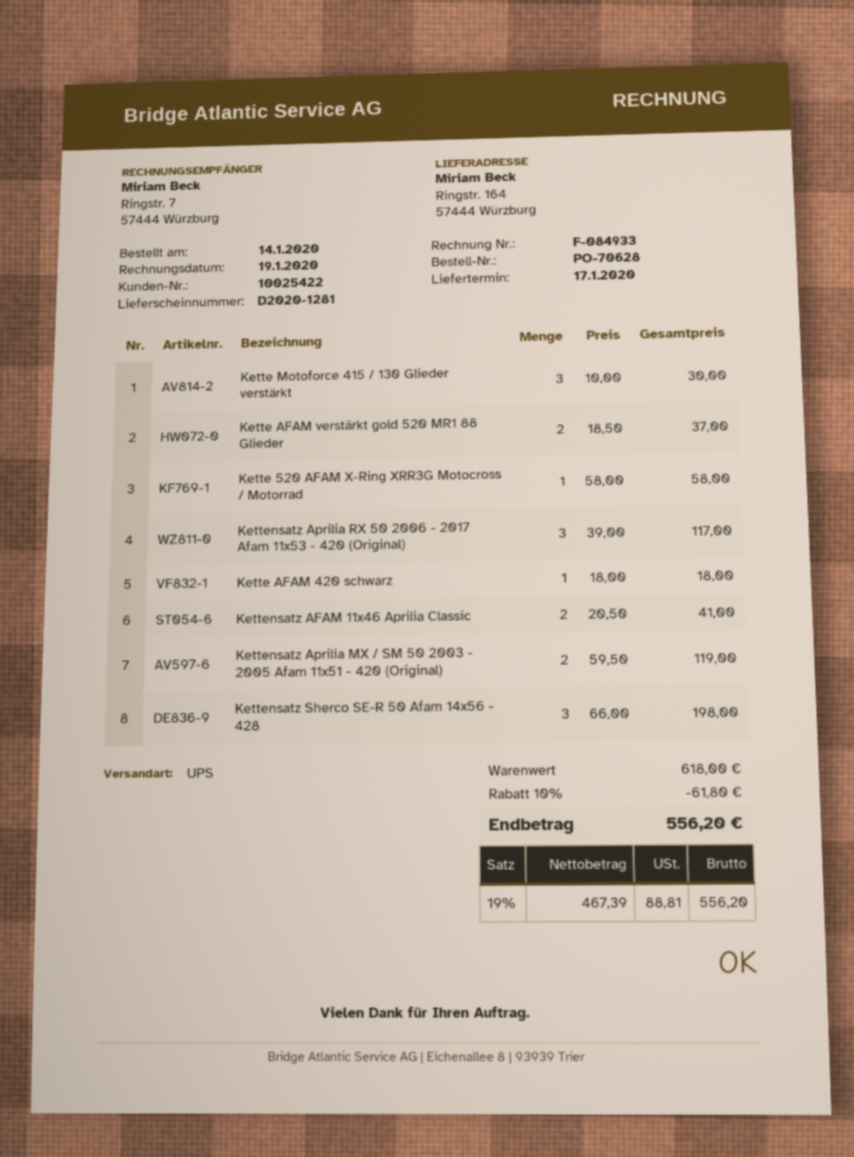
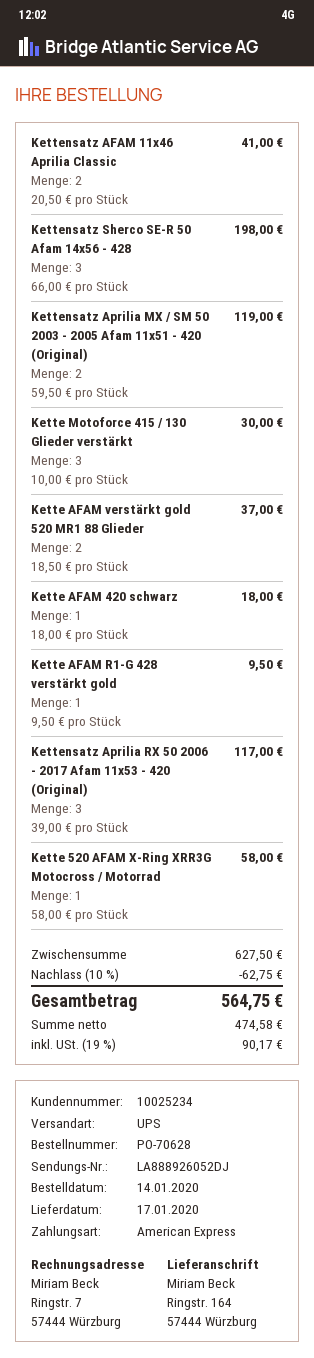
customer number: 10025422 -> 10025234
Kette AFAM R1-G 428 verstärkt gold: none -> 1 x 9.50 = 9.50
subtotal: 618.00 -> 627.50
discount: 10% = 61.80 -> 10% = 62.75
net: 467.39 -> 474.58
tax: 19% = 88.81 -> 19% = 90.17
total: 556.20 -> 564.75

